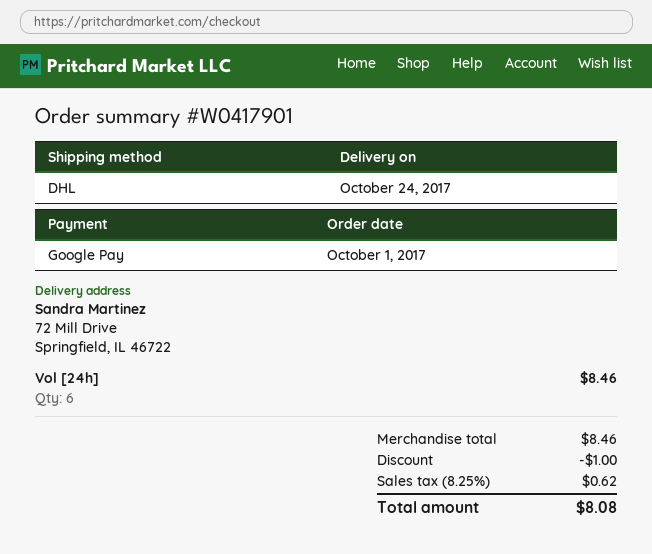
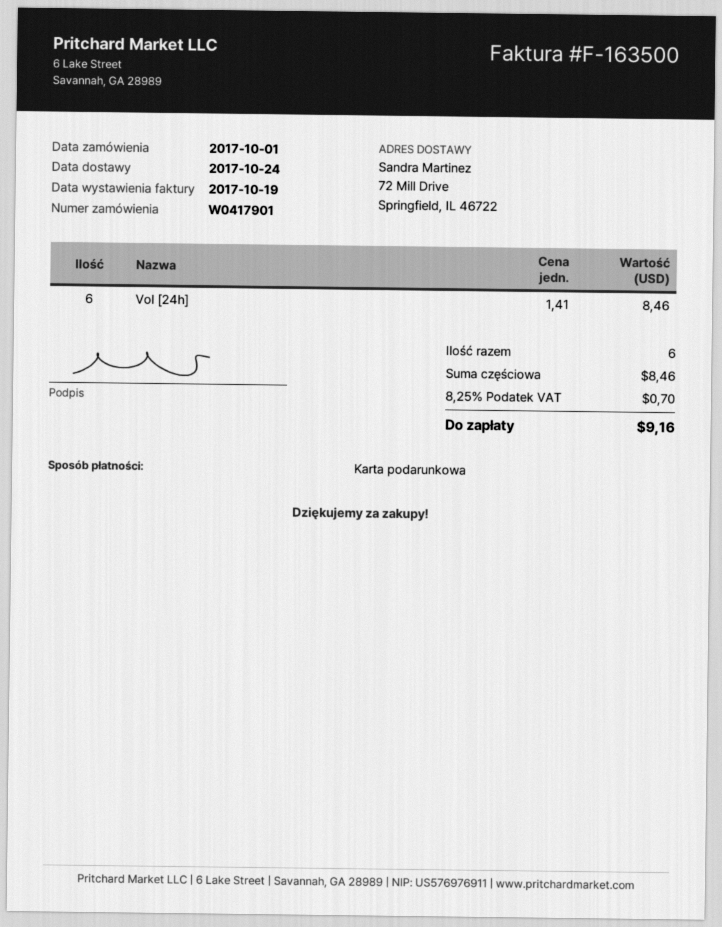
payment method: Google Pay -> gift card
discount: 1.00 -> none
tax: 8.25% = 0.62 -> 8.25% = 0.70
total: 8.08 -> 9.16

